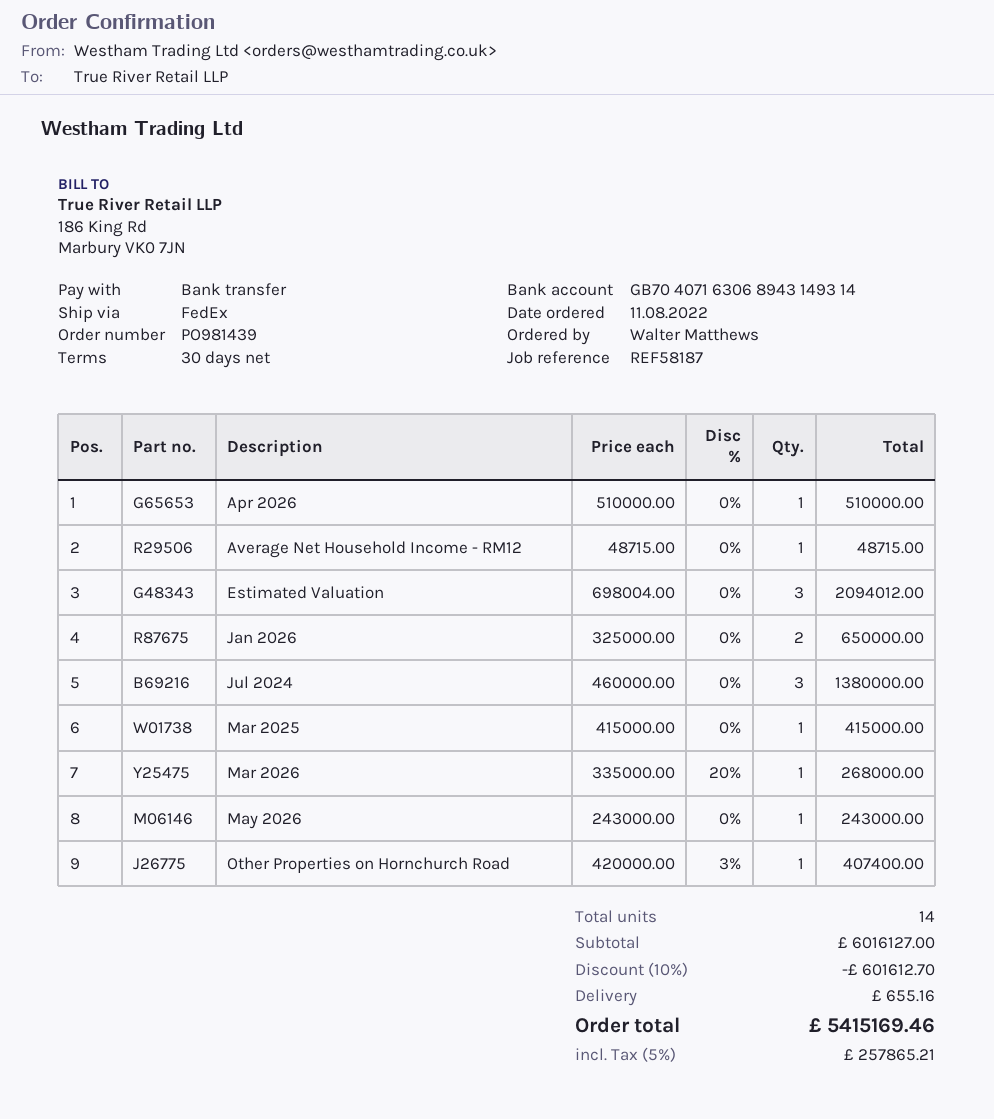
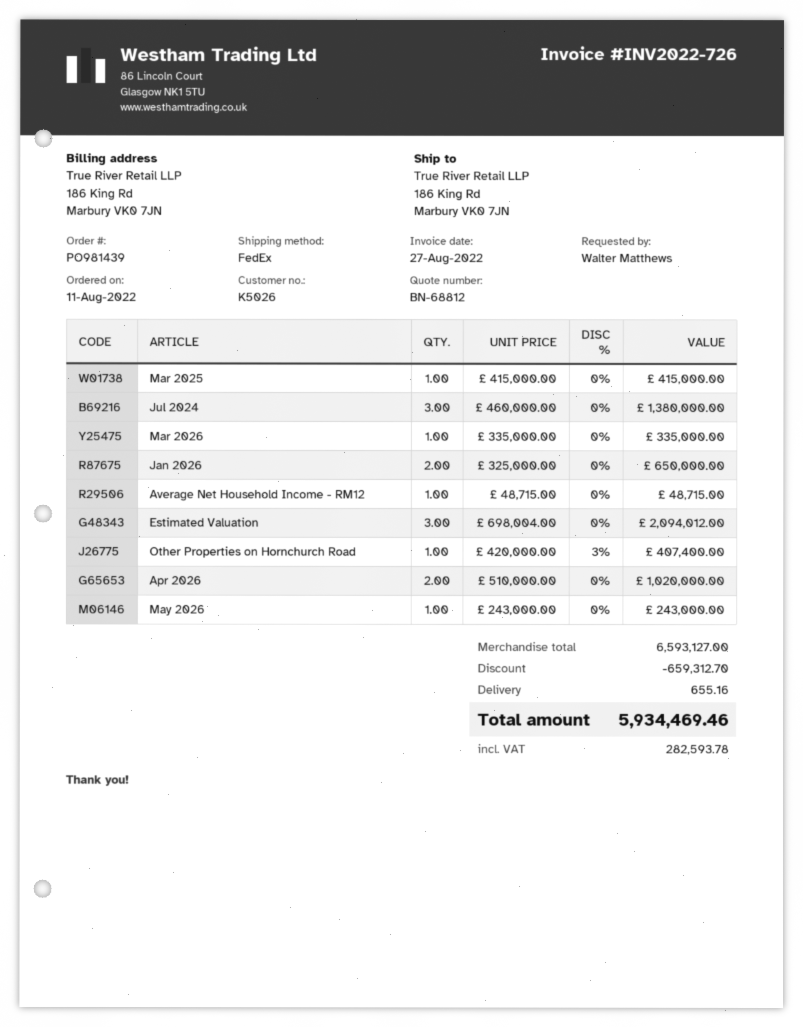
Apr 2026: 1 x 510000.00 = 510000.00 -> 2 x 510000.00 = 1020000.00
Mar 2026: 1 x 335000.00 - 20% = 268000.00 -> 1 x 335000.00 = 335000.00
subtotal: 6016127.00 -> 6593127.00
discount: 601612.70 -> 659312.70
tax: 257865.21 -> 282593.78
total: 5415169.46 -> 5934469.46

